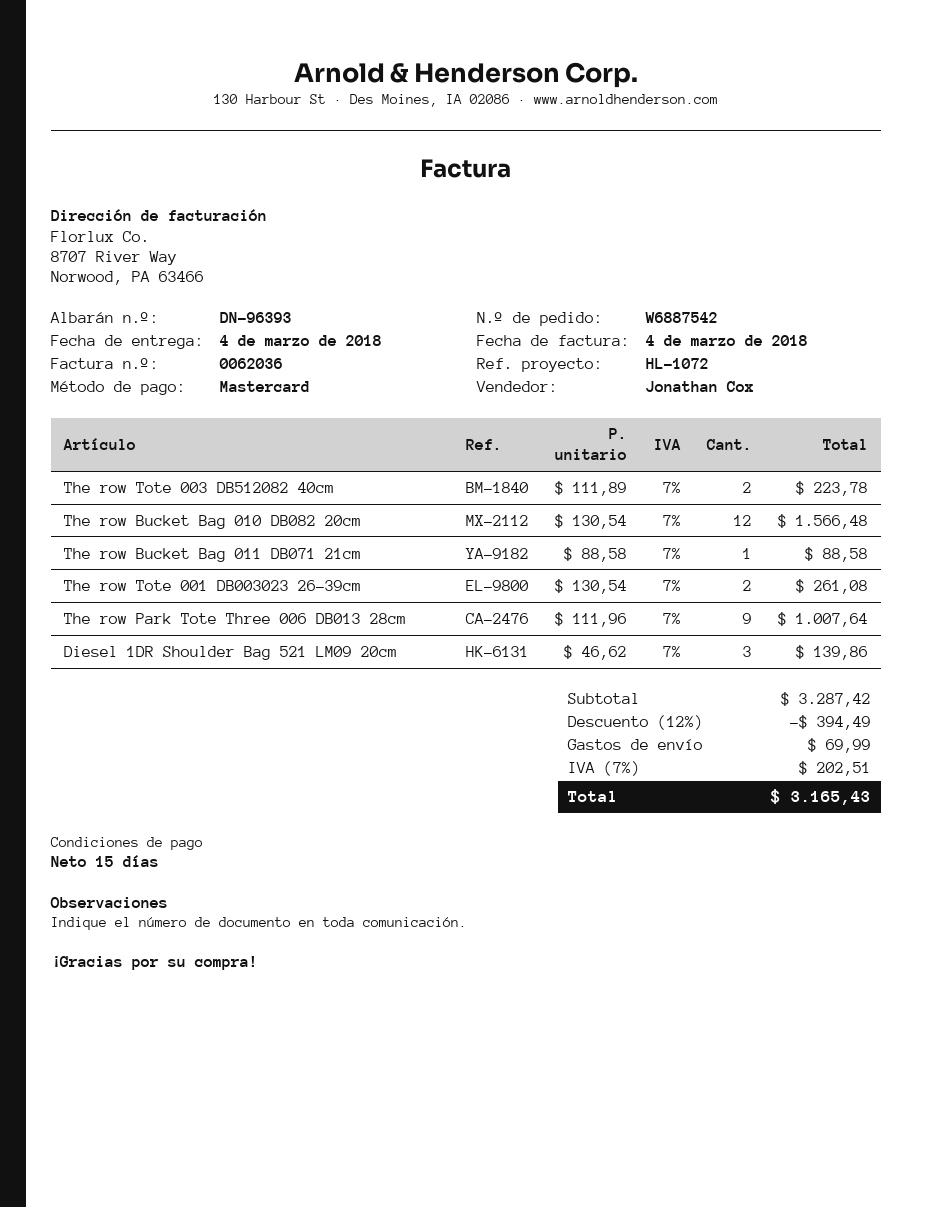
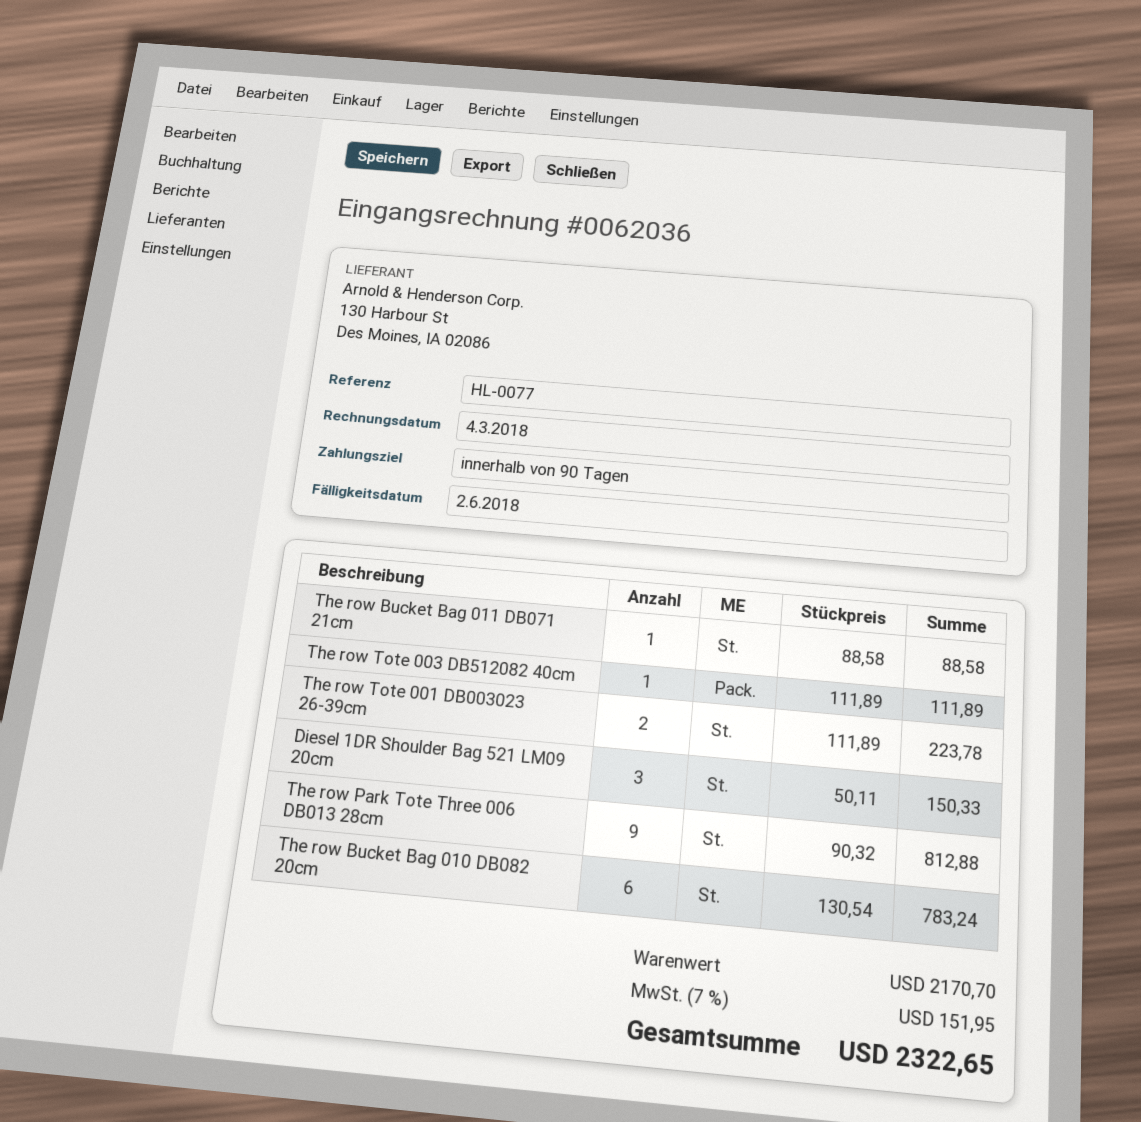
payment terms: 15 days -> 90 days
reference: HL-1072 -> HL-0077
The row Tote 003 DB512082 40cm: 2 x 111.89 = 223.78 -> 1 x 111.89 = 111.89
The row Bucket Bag 010 DB082 20cm: 12 x 130.54 = 1566.48 -> 6 x 130.54 = 783.24
The row Tote 001 DB003023 26-39cm: 2 x 130.54 = 261.08 -> 2 x 111.89 = 223.78
The row Park Tote Three 006 DB013 28cm: 9 x 111.96 = 1007.64 -> 9 x 90.32 = 812.88
Diesel 1DR Shoulder Bag 521 LM09 20cm: 3 x 46.62 = 139.86 -> 3 x 50.11 = 150.33
subtotal: 3287.42 -> 2170.70
discount: 12% = 394.49 -> none
shipping: 69.99 -> none
tax: 7% = 202.51 -> 7% = 151.95
total: 3165.43 -> 2322.65

